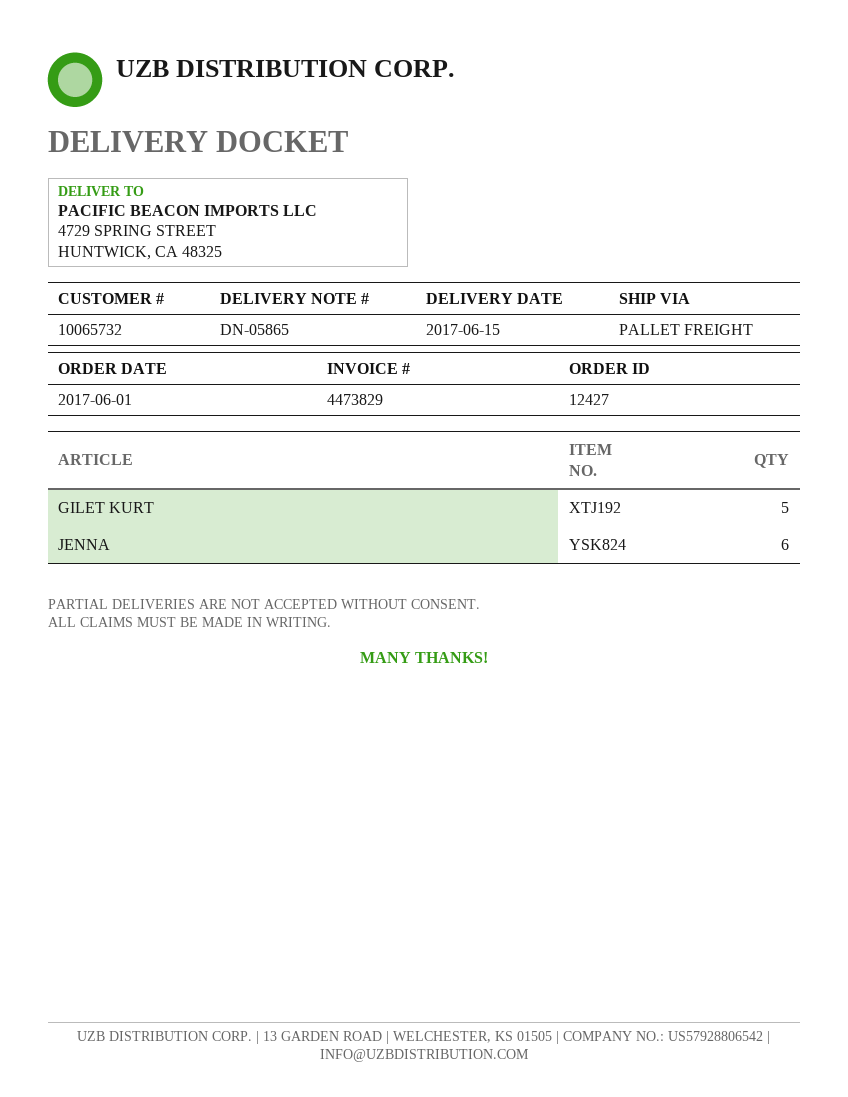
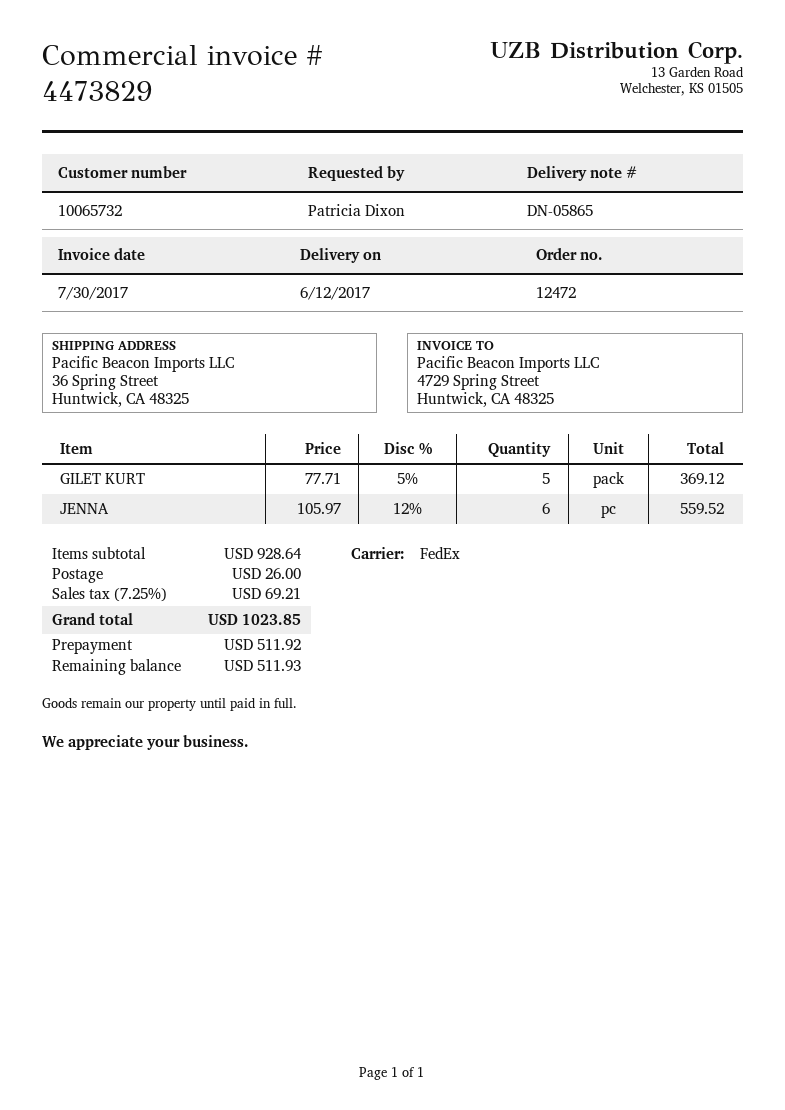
order number: 12427 -> 12472
delivery date: 2017-06-15 -> 2017-06-12
shipping method: pallet freight -> FedEx
ship to: 4729 SPRING STREET, HUNTWICK, CA 48325 -> 36 Spring Street, Huntwick, CA 48325

